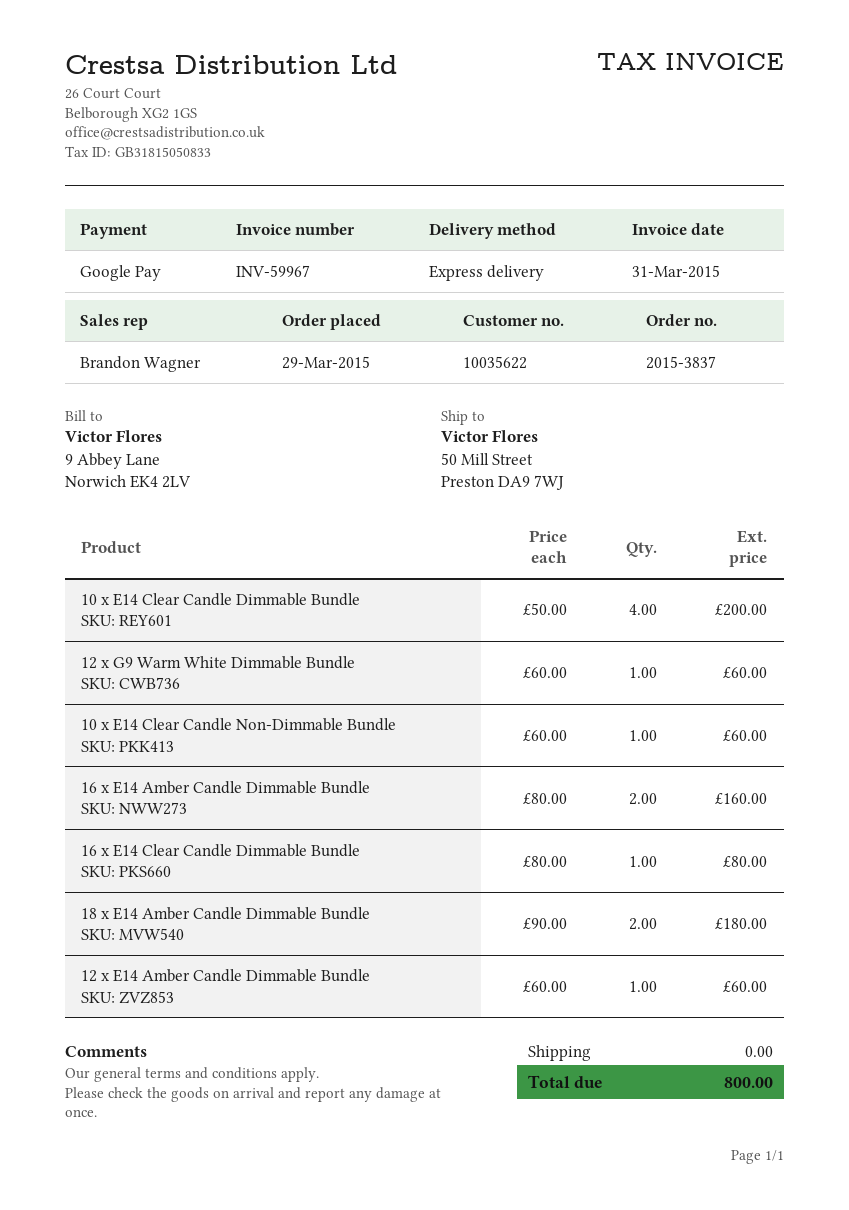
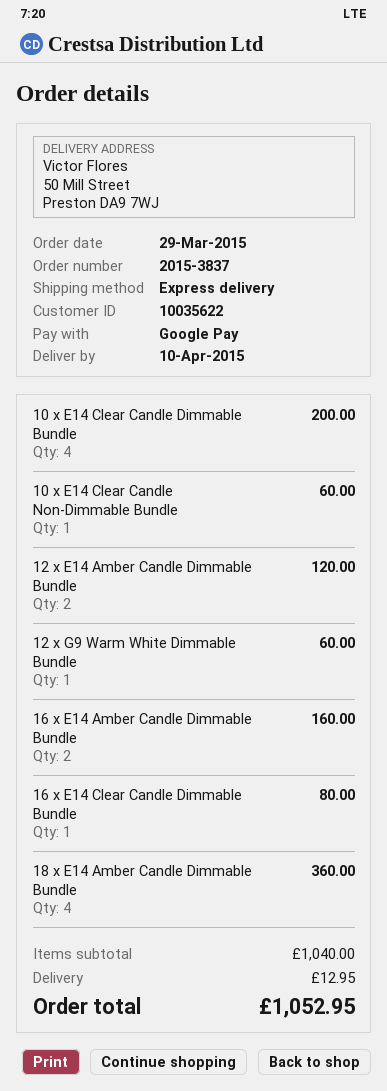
18 x E14 Amber Candle Dimmable Bundle: 2 for 180.00 -> 4 for 360.00
12 x E14 Amber Candle Dimmable Bundle: 1 for 60.00 -> 2 for 120.00
shipping: 0.00 -> 12.95
total: 800.00 -> 1052.95

